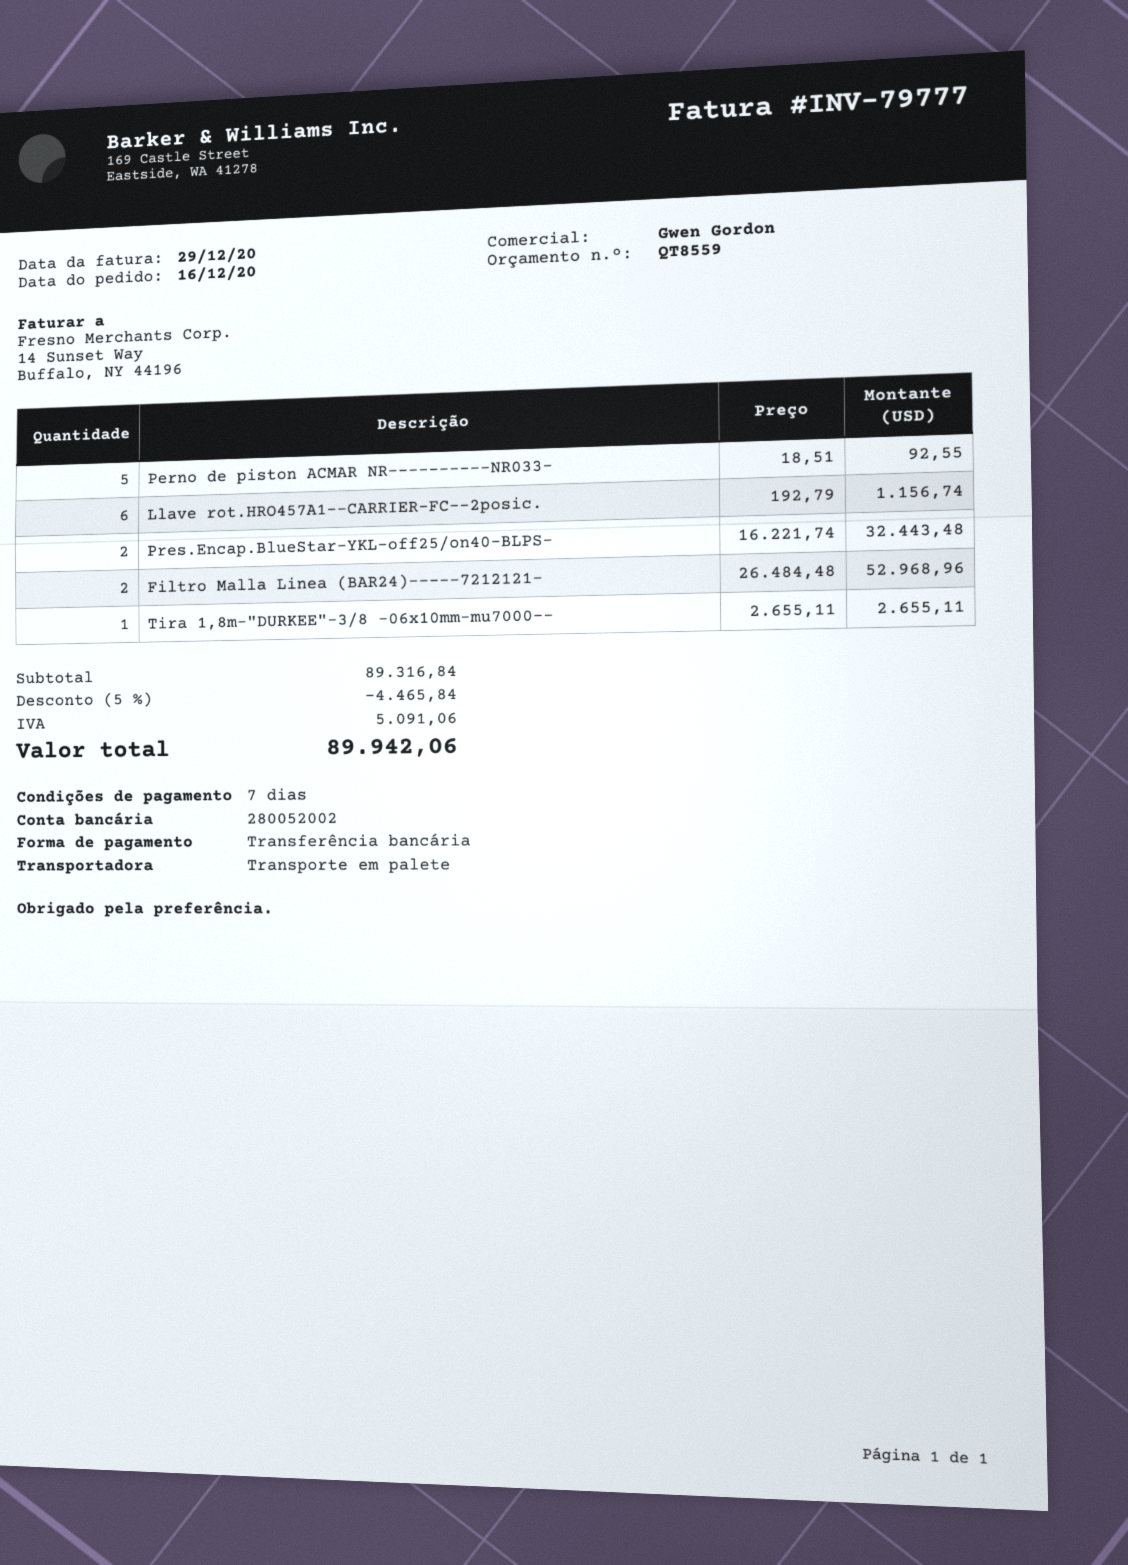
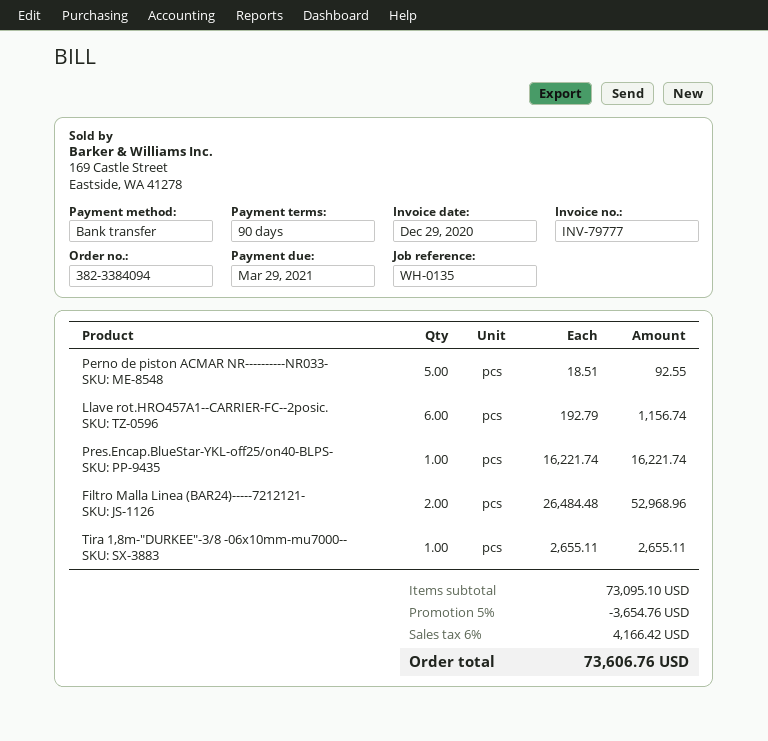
payment terms: 7 days -> 90 days
Pres.Encap.BlueStar-YKL-off25/on40-BLPS-: 2 x 16221.74 = 32443.48 -> 1 x 16221.74 = 16221.74
subtotal: 89316.84 -> 73095.10
discount: 5% = 4465.84 -> 5% = 3654.76
tax: 5091.06 -> 4166.42
total: 89942.06 -> 73606.76

